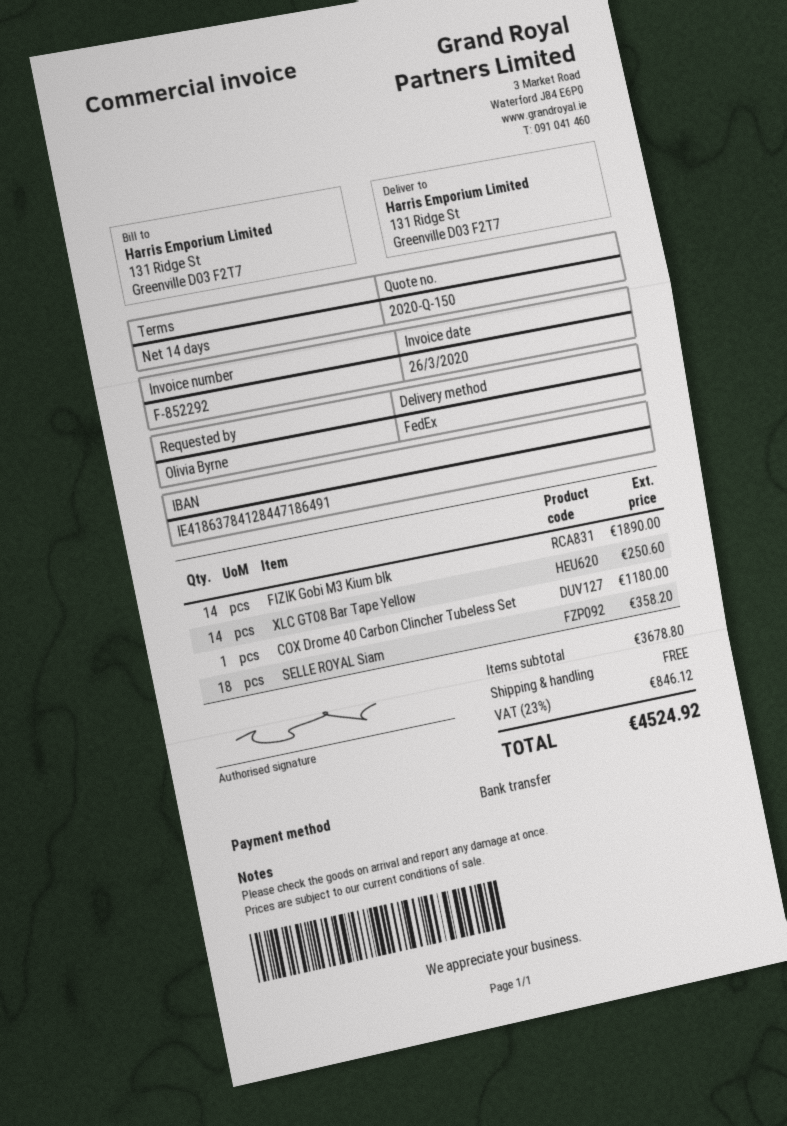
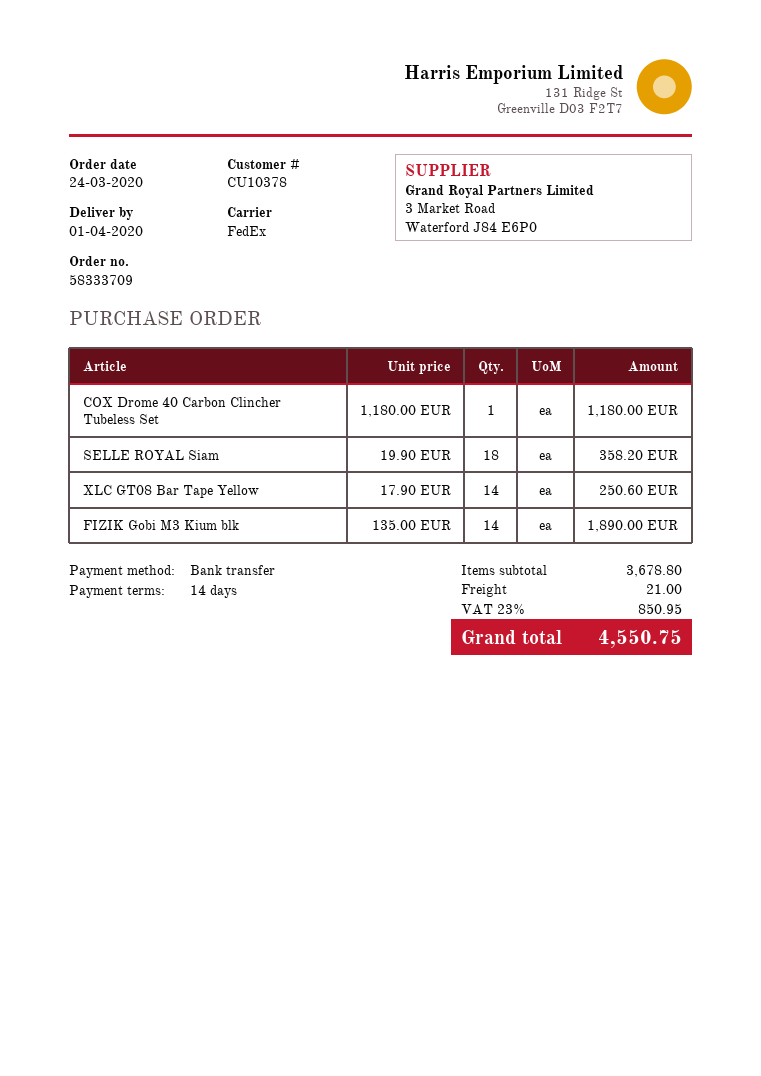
shipping: 0.00 -> 21.00
tax: 23% = 846.12 -> 23% = 850.95
total: 4524.92 -> 4550.75

